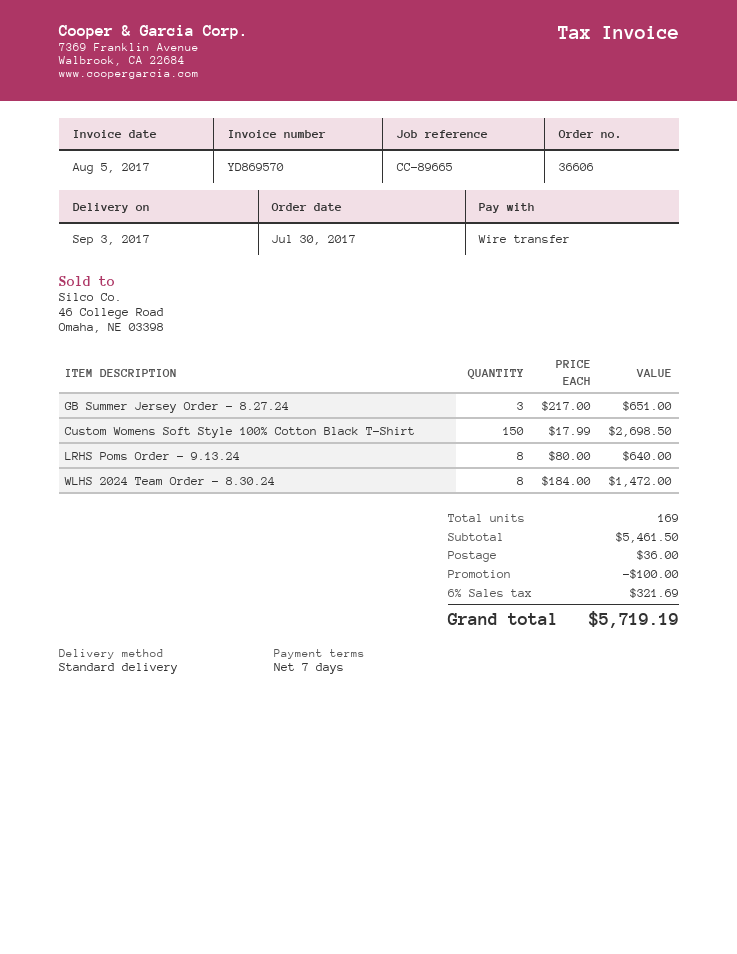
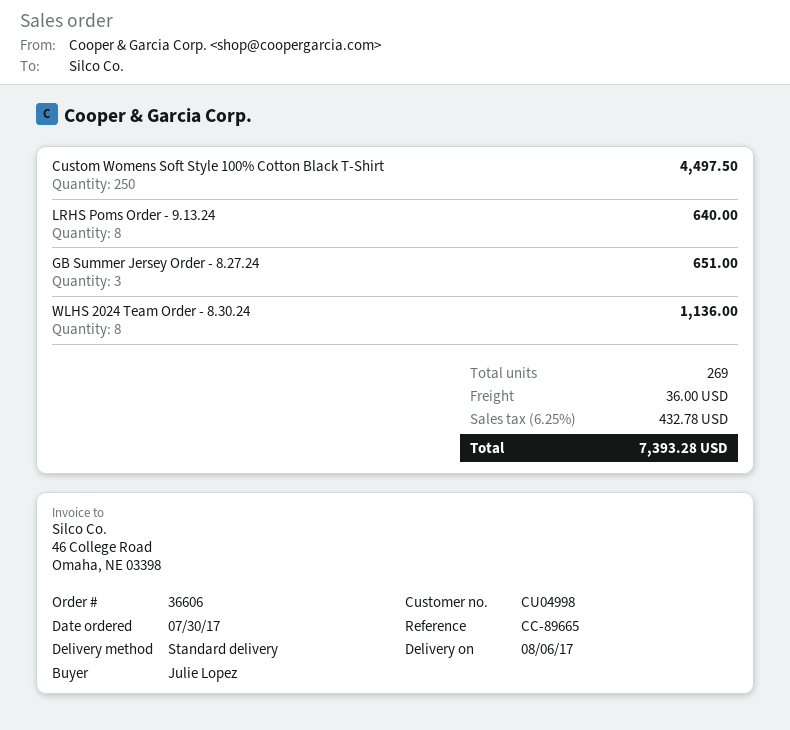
delivery date: 2017-09-03 -> 2017-08-06
Custom Womens Soft Style 100% Cotton Black T-Shirt: 150 for 2698.50 -> 250 for 4497.50
WLHS 2024 Team Order - 8.30.24: 8 for 1472.00 -> 8 for 1136.00
total quantity: 169 -> 269
discount: 100.00 -> none
tax: 6% = 321.69 -> 6.25% = 432.78
total: 5719.19 -> 7393.28

